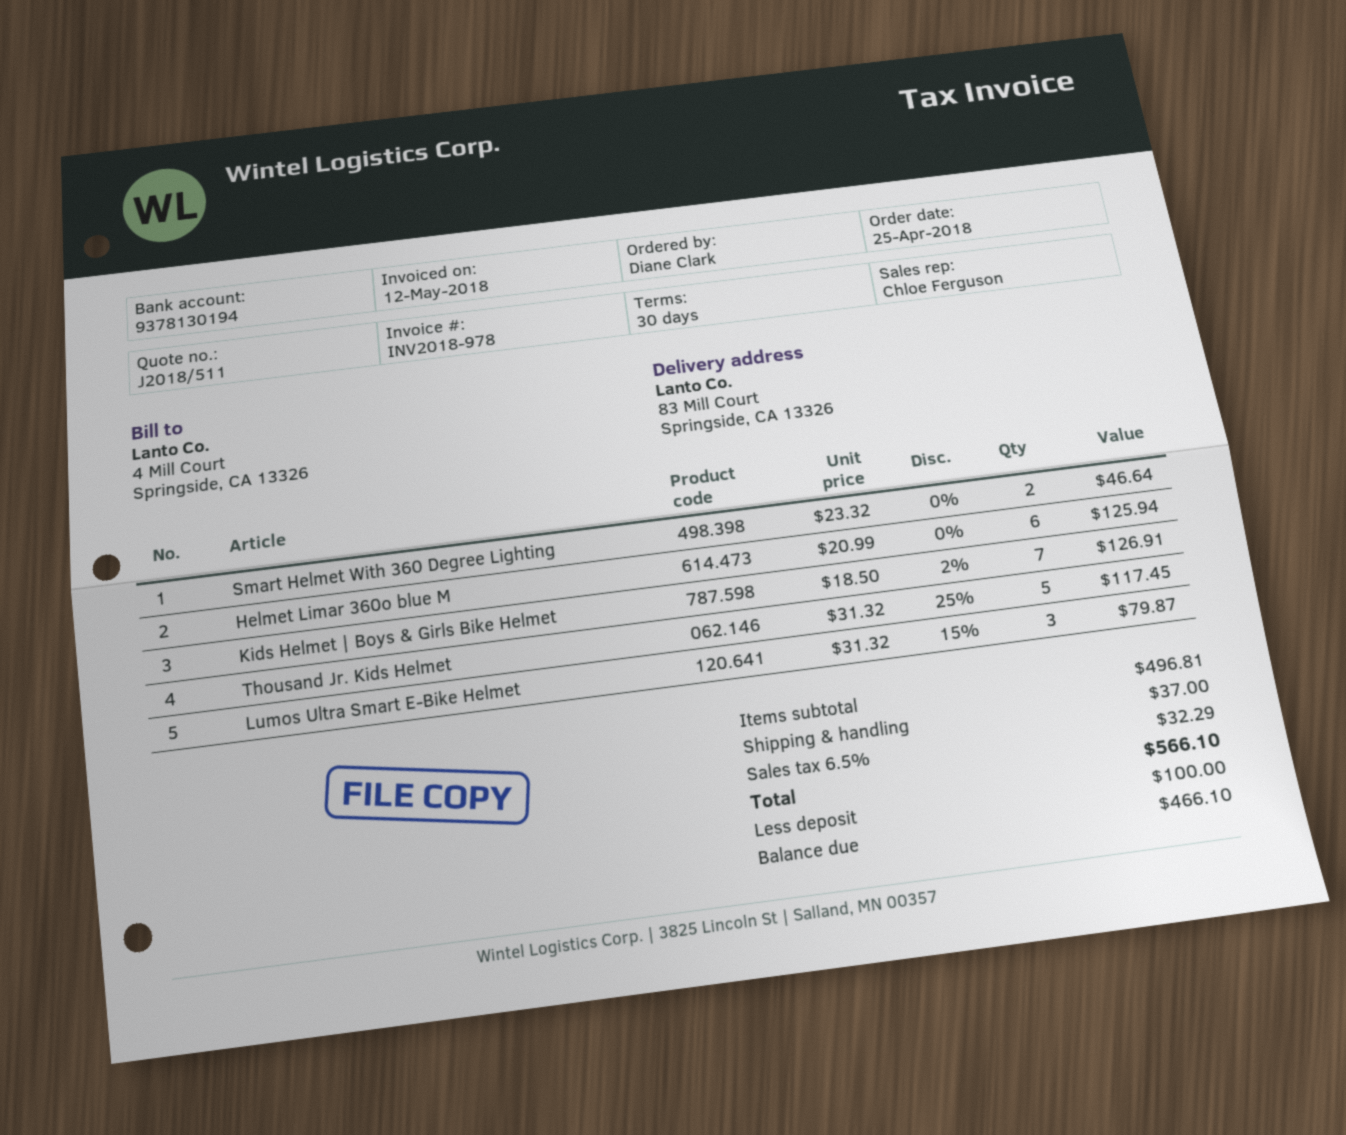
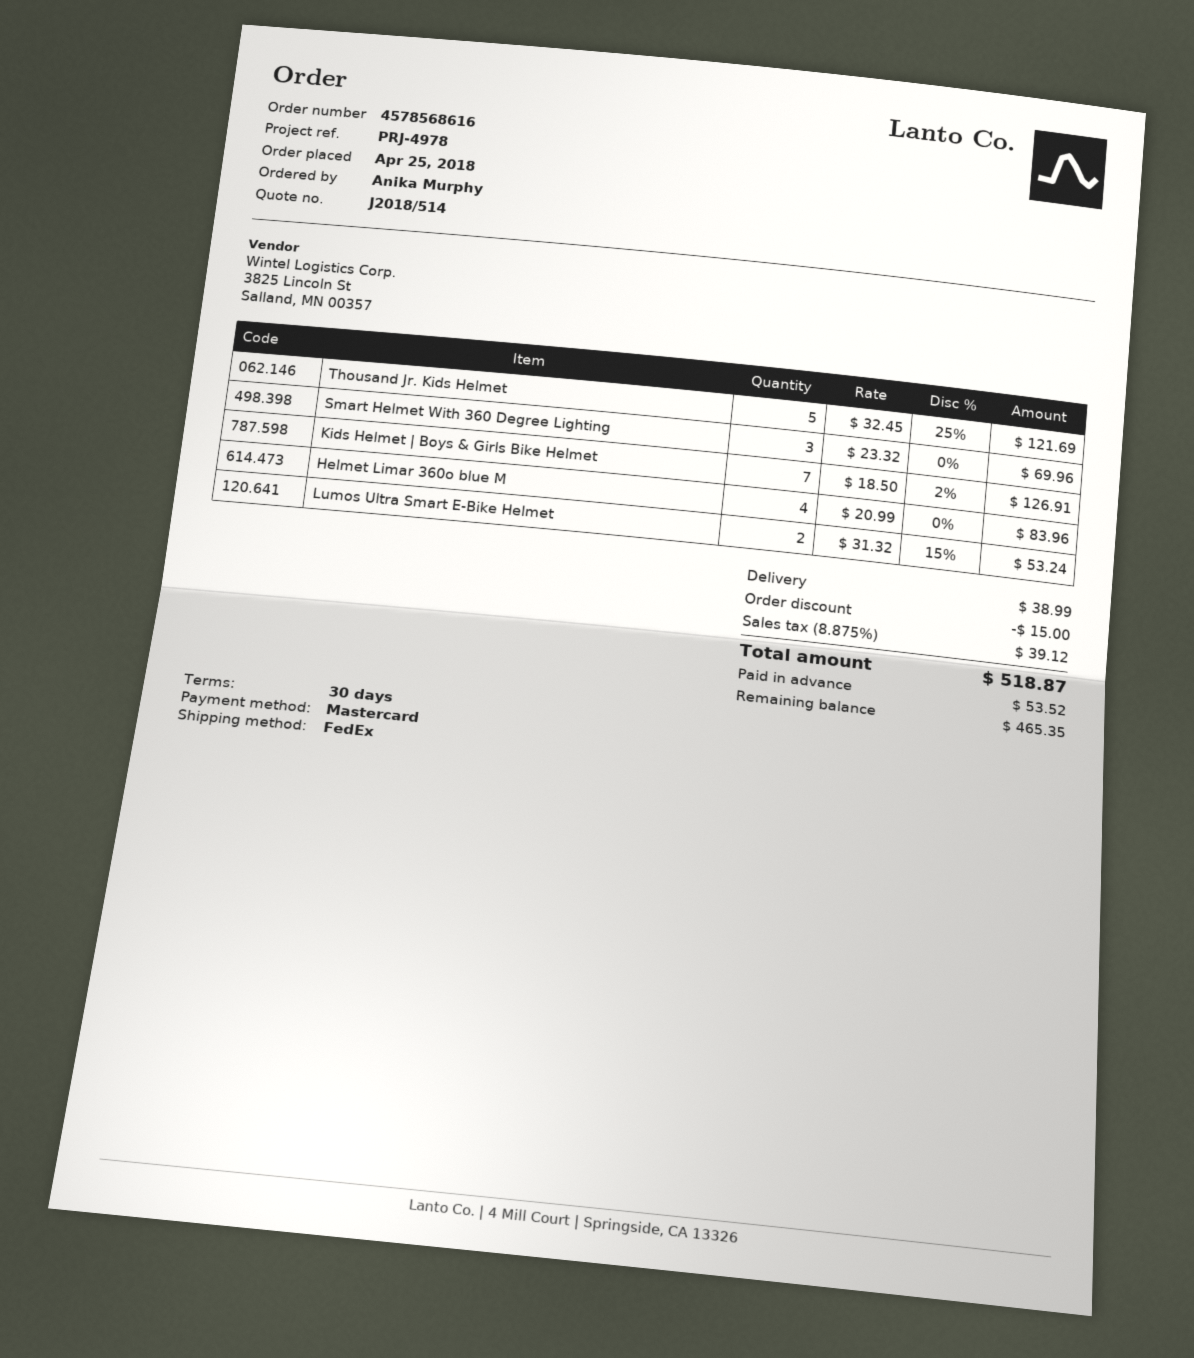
quote number: J2018/511 -> J2018/514
ordered by: Diane Clark -> Anika Murphy
Smart Helmet With 360 Degree Lighting: 2 x 23.32 = 46.64 -> 3 x 23.32 = 69.96
Helmet Limar 360o blue M: 6 x 20.99 = 125.94 -> 4 x 20.99 = 83.96
Thousand Jr. Kids Helmet: 5 x 31.32 - 25% = 117.45 -> 5 x 32.45 - 25% = 121.69
Lumos Ultra Smart E-Bike Helmet: 3 x 31.32 - 15% = 79.87 -> 2 x 31.32 - 15% = 53.24
discount: none -> 15.00
shipping: 37.00 -> 38.99
tax: 6.5% = 32.29 -> 8.875% = 39.12
total: 566.10 -> 518.87
deposit: 100.00 -> 53.52
balance: 466.10 -> 465.35

